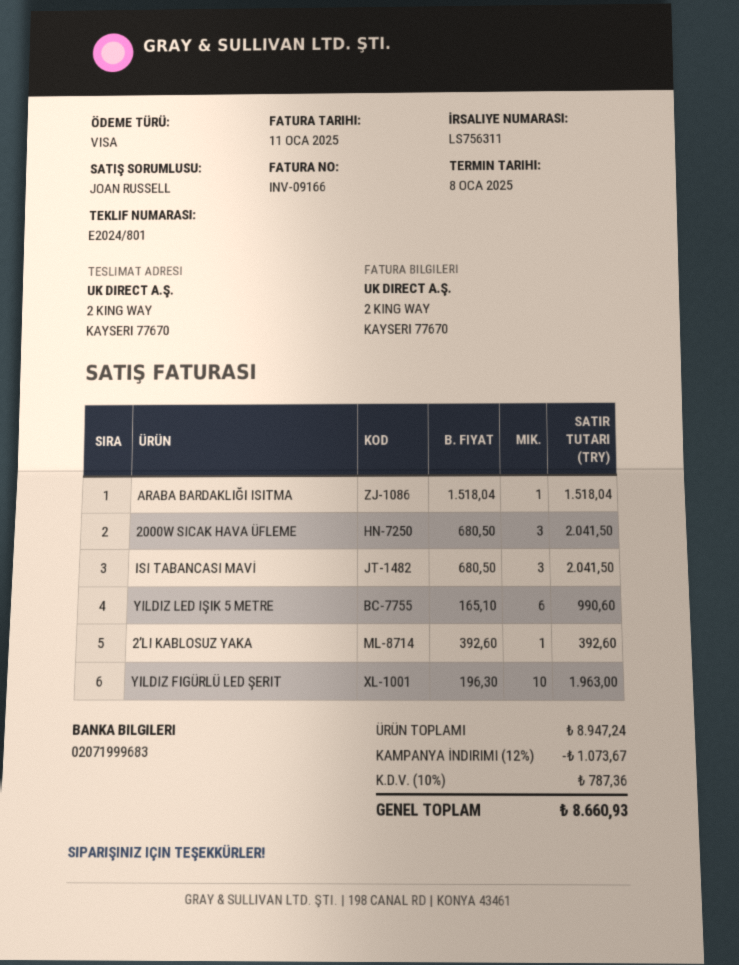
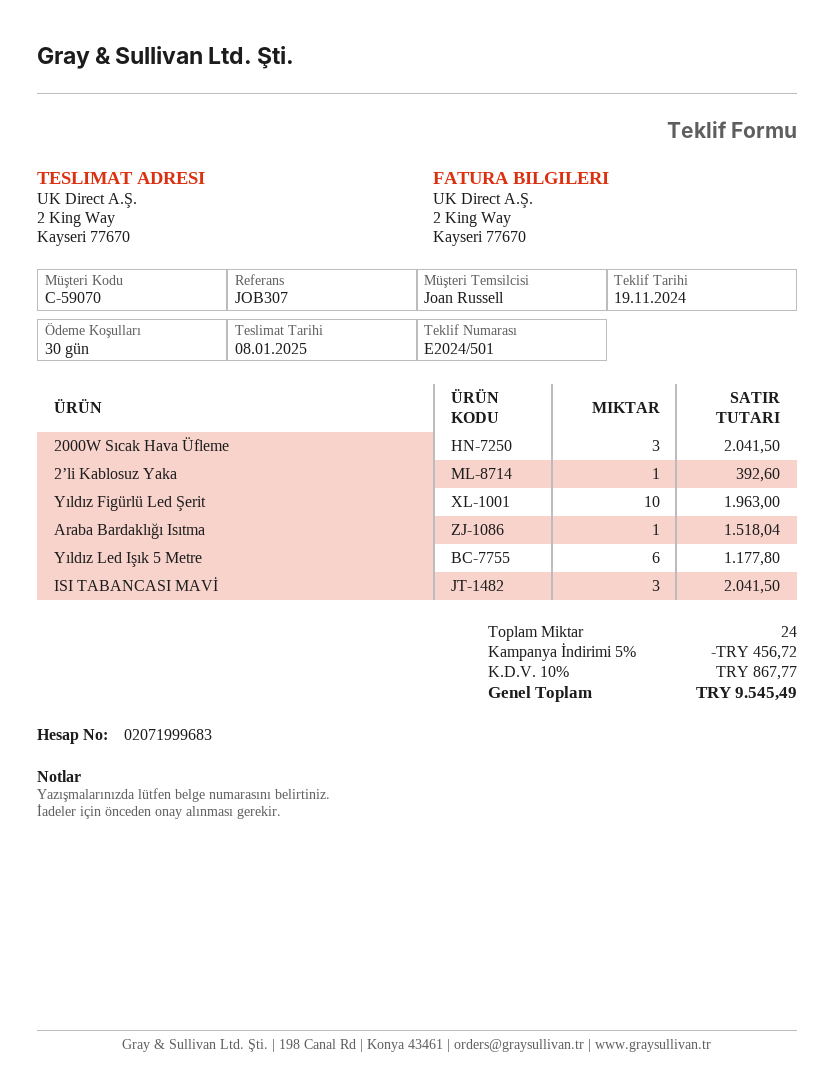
quote number: E2024/801 -> E2024/501
YILDIZ LED IŞIK 5 METRE: 6 for 990.60 -> 6 for 1177.80
discount: 12% = 1073.67 -> 5% = 456.72
tax: 10% = 787.36 -> 10% = 867.77
total: 8660.93 -> 9545.49

